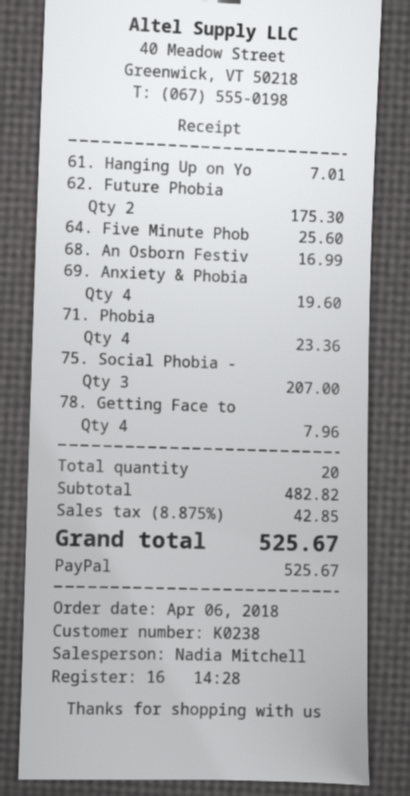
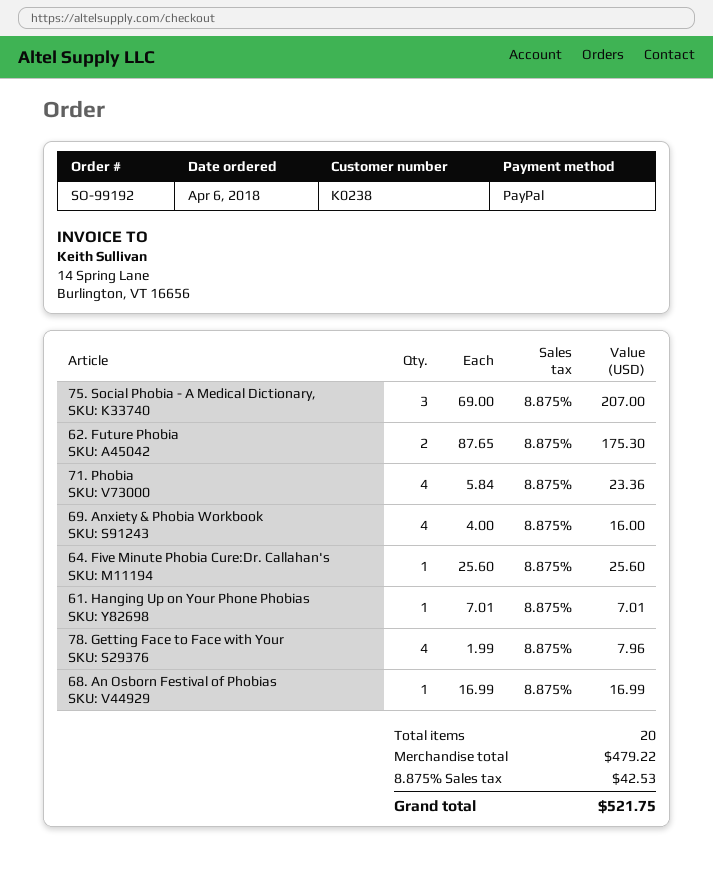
69. Anxiety & Phobia: 4 for 19.60 -> 4 for 16.00
subtotal: 482.82 -> 479.22
tax: 8.875% = 42.85 -> 8.875% = 42.53
total: 525.67 -> 521.75

